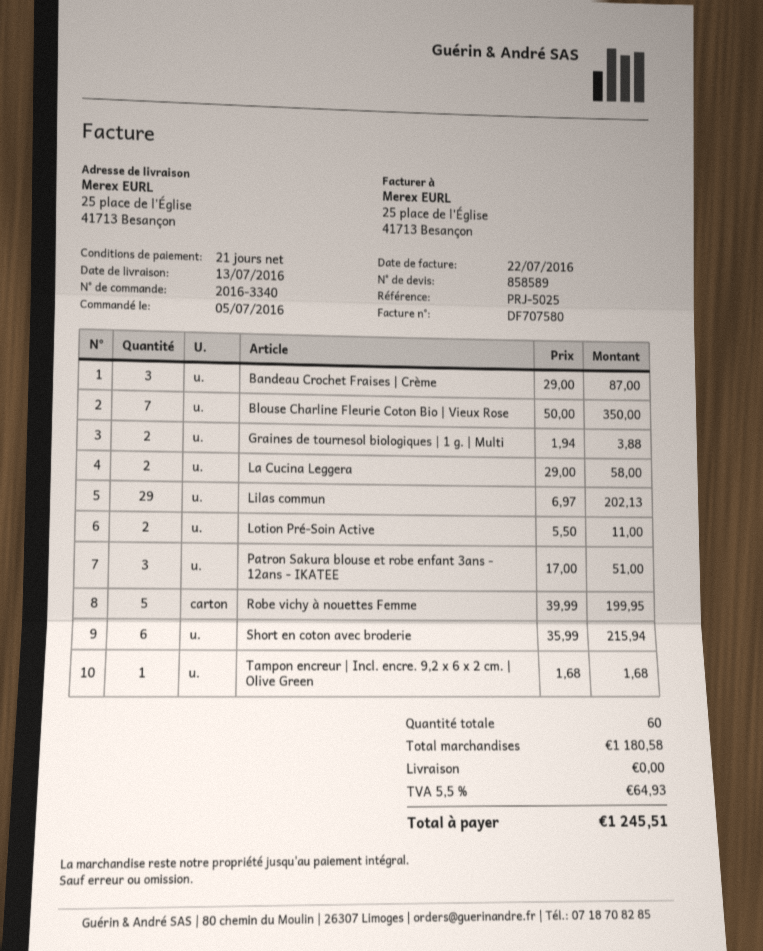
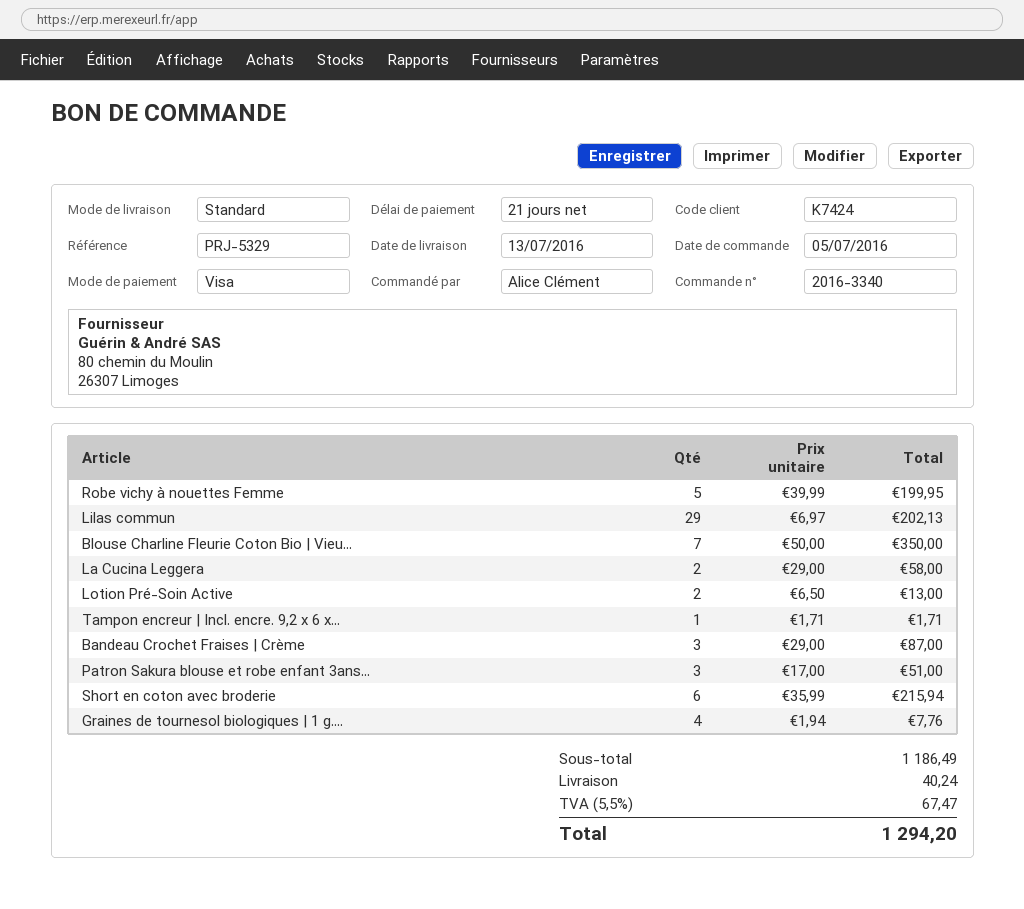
reference: PRJ-5025 -> PRJ-5329
Graines de tournesol biologiques | 1 g. | Multi: 2 x 1.94 = 3.88 -> 4 x 1.94 = 7.76
Lotion Pré-Soin Active: 2 x 5.50 = 11.00 -> 2 x 6.50 = 13.00
Tampon encreur | Incl. encre. 9,2 x 6 x 2 cm. | Olive Green: 1 x 1.68 = 1.68 -> 1 x 1.71 = 1.71
subtotal: 1180.58 -> 1186.49
shipping: 0.00 -> 40.24
tax: 5.5% = 64.93 -> 5.5% = 67.47
total: 1245.51 -> 1294.20

